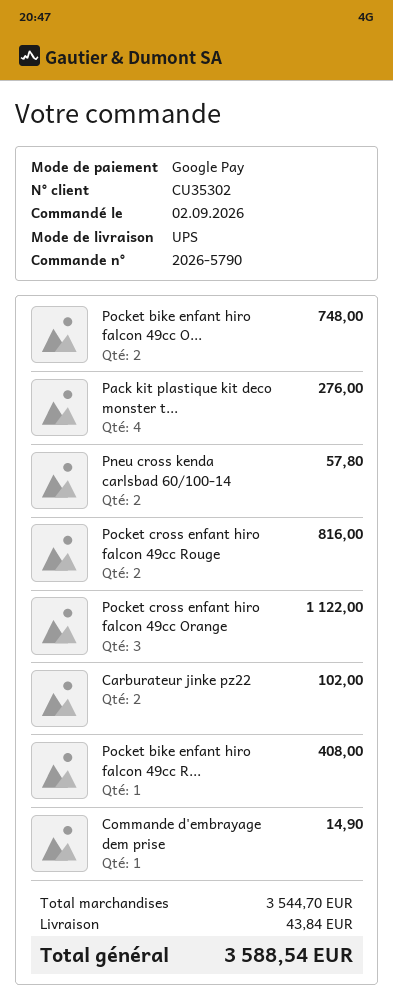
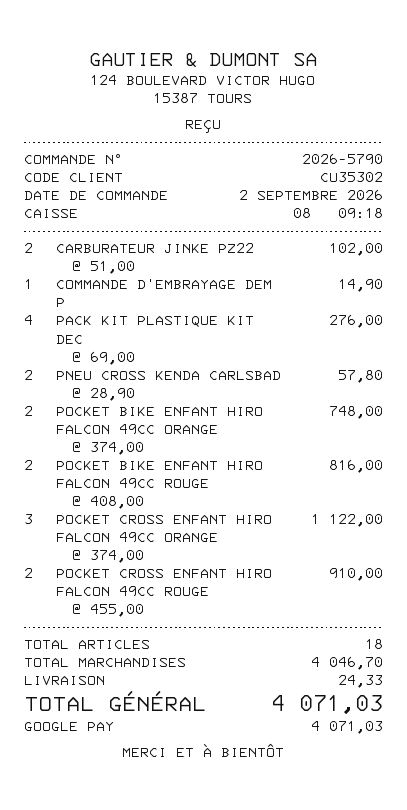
Pocket cross enfant hiro falcon 49cc Rouge: 2 for 816.00 -> 2 for 910.00
Pocket bike enfant hiro falcon 49cc R...: 1 for 408.00 -> 2 for 816.00
subtotal: 3544.70 -> 4046.70
shipping: 43.84 -> 24.33
total: 3588.54 -> 4071.03

